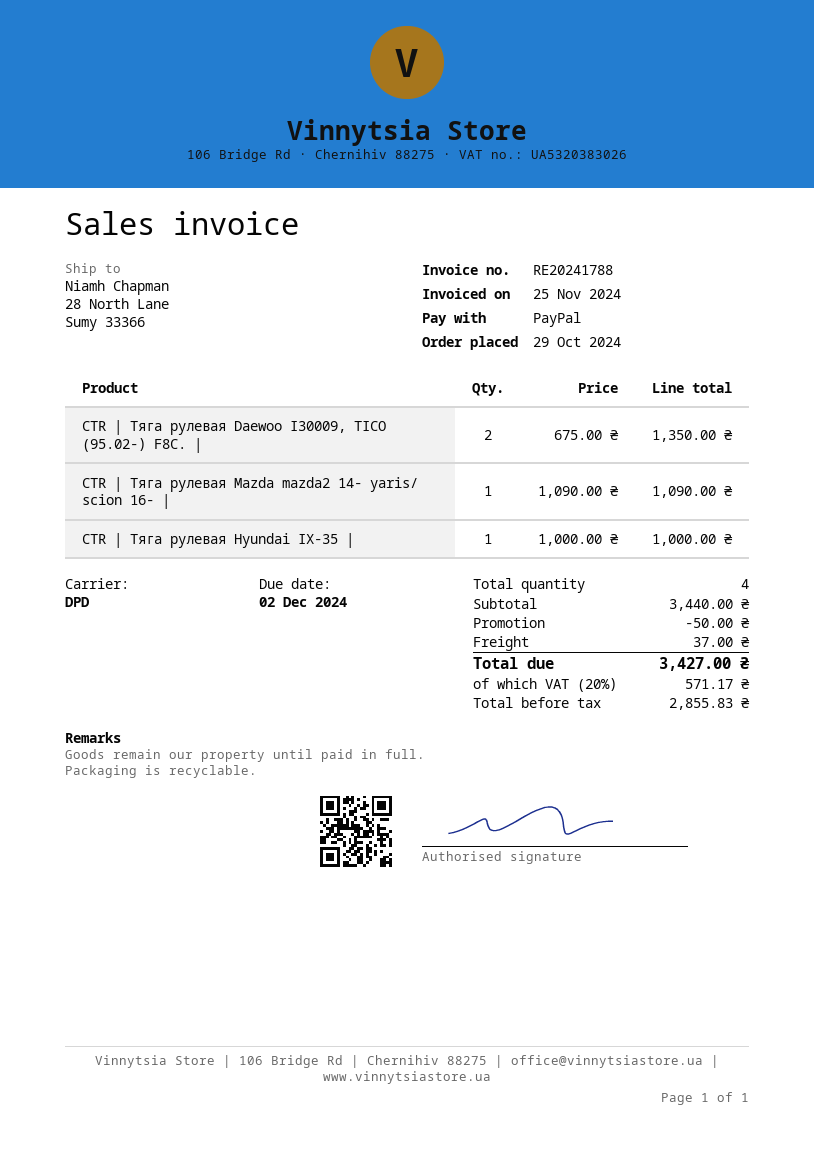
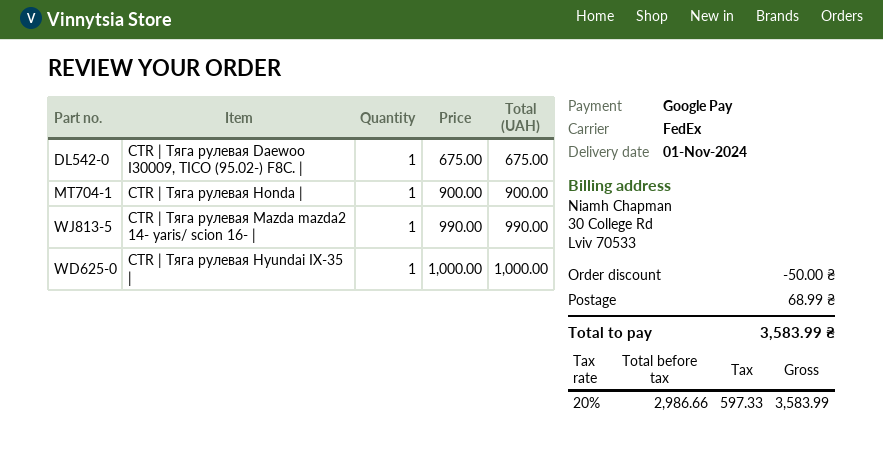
payment method: PayPal -> Google Pay
shipping method: DPD -> FedEx
CTR | Тяга рулевая Daewoo I30009, TICO (95.02-) F8C. |: 2 x 675.00 = 1350.00 -> 1 x 675.00 = 675.00
CTR | Тяга рулевая Mazda mazda2 14- yaris/ scion 16- |: 1 x 1090.00 = 1090.00 -> 1 x 990.00 = 990.00
CTR | Тяга рулевая Honda |: none -> 1 x 900.00 = 900.00
shipping: 37.00 -> 68.99
net: 2855.83 -> 2986.66
tax: 20% = 571.17 -> 20% = 597.33
total: 3427.00 -> 3583.99

